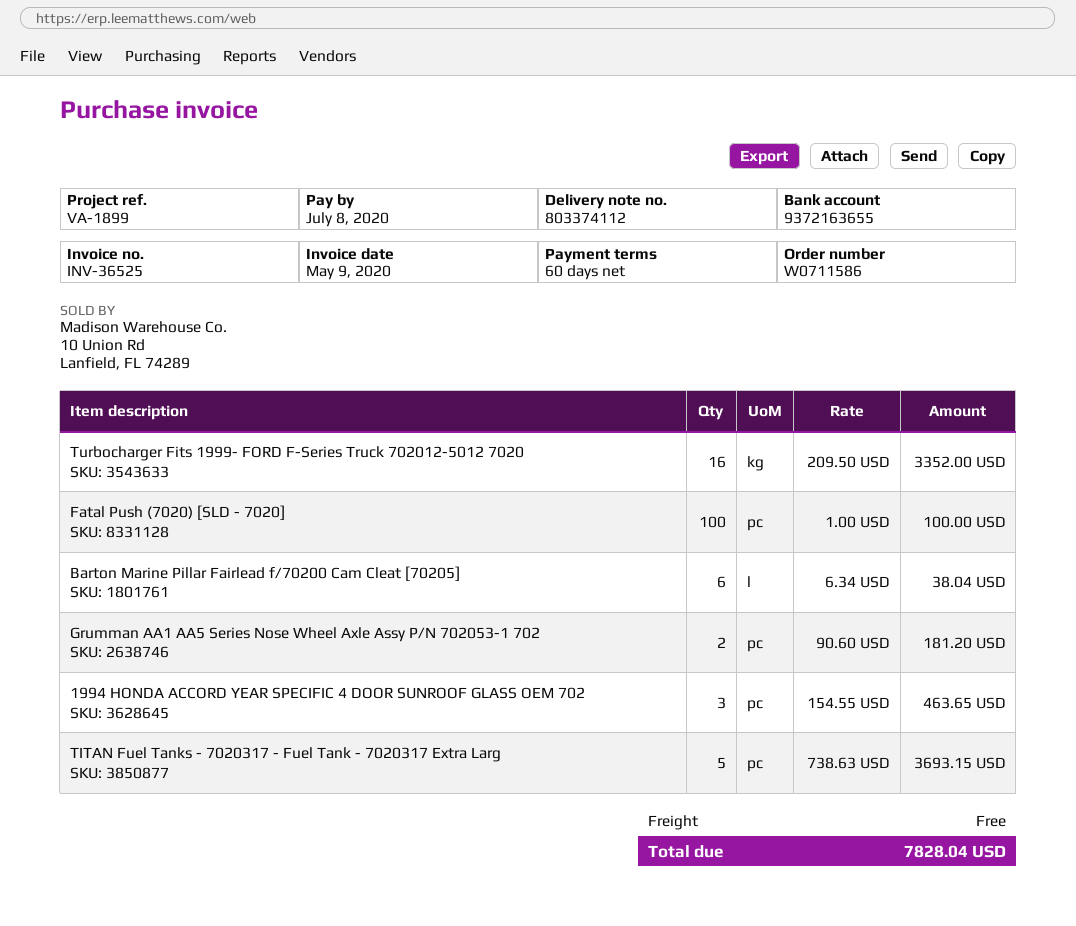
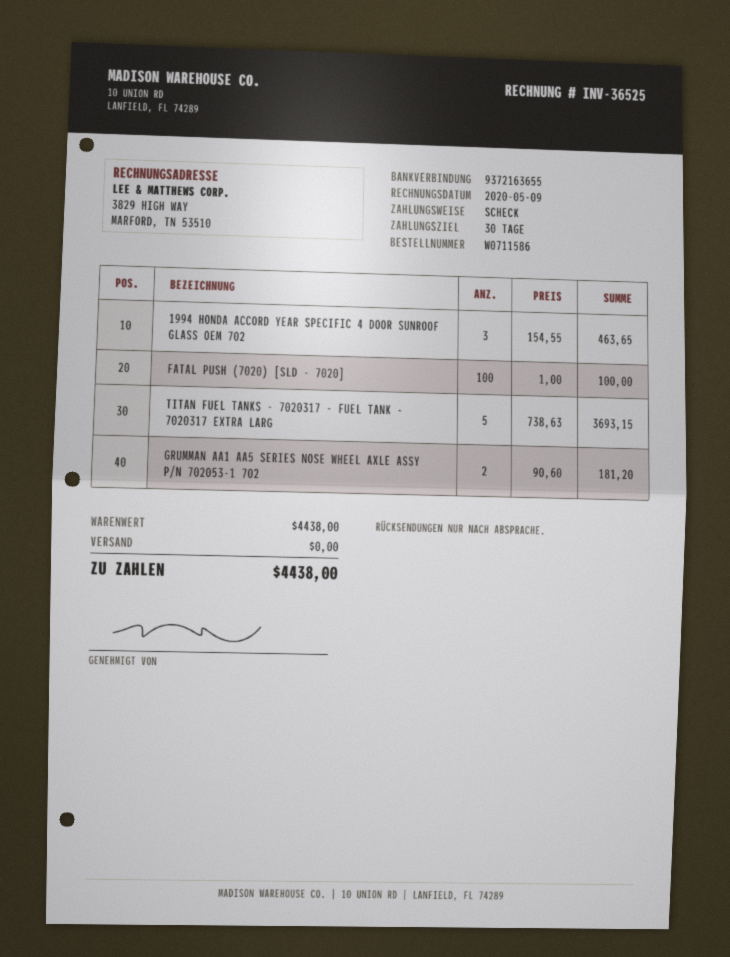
payment terms: 60 days -> 30 days
Turbocharger Fits 1999- FORD F-Series Truck 702012-5012 7020: 16 x 209.50 = 3352.00 -> none
Barton Marine Pillar Fairlead f/70200 Cam Cleat [70205]: 6 x 6.34 = 38.04 -> none
total: 7828.04 -> 4438.00

